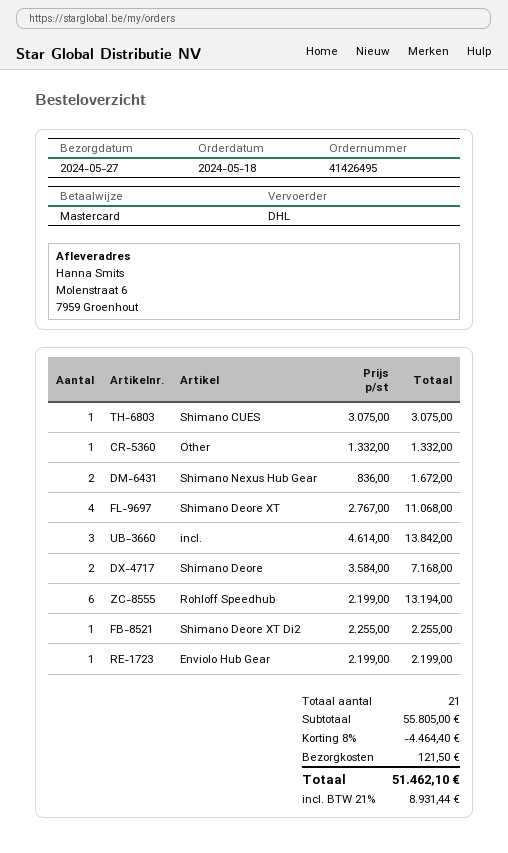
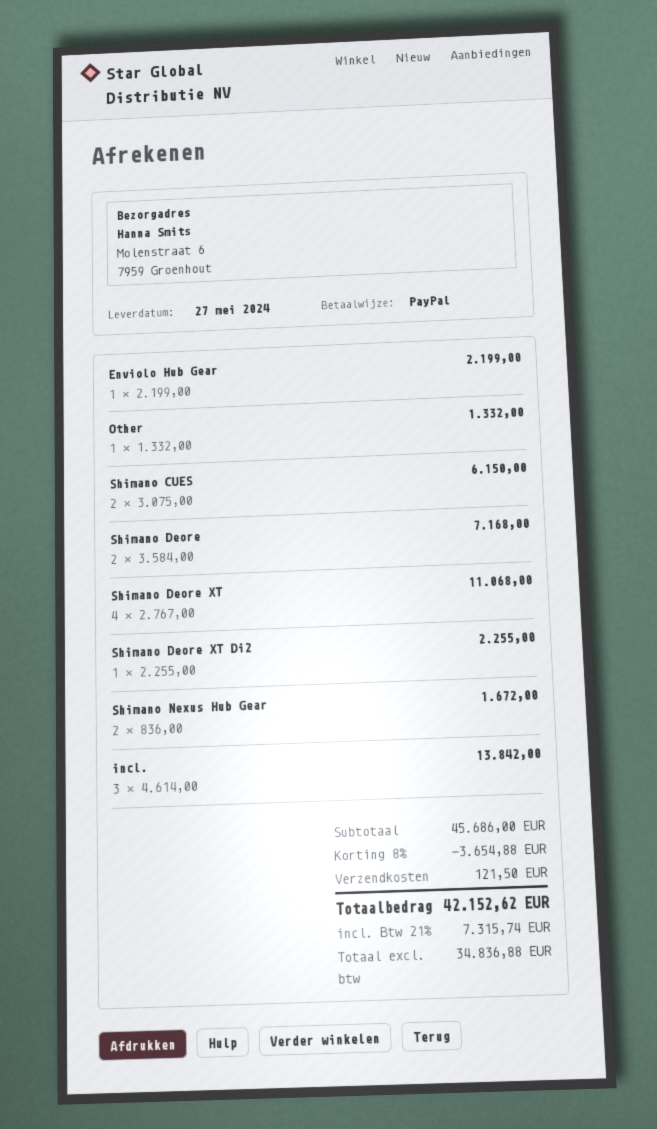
payment method: Mastercard -> PayPal
Shimano CUES: 1 x 3075.00 = 3075.00 -> 2 x 3075.00 = 6150.00
Rohloff Speedhub: 6 x 2199.00 = 13194.00 -> none
subtotal: 55805.00 -> 45686.00
discount: 8% = 4464.40 -> 8% = 3654.88
tax: 21% = 8931.44 -> 21% = 7315.74
total: 51462.10 -> 42152.62

